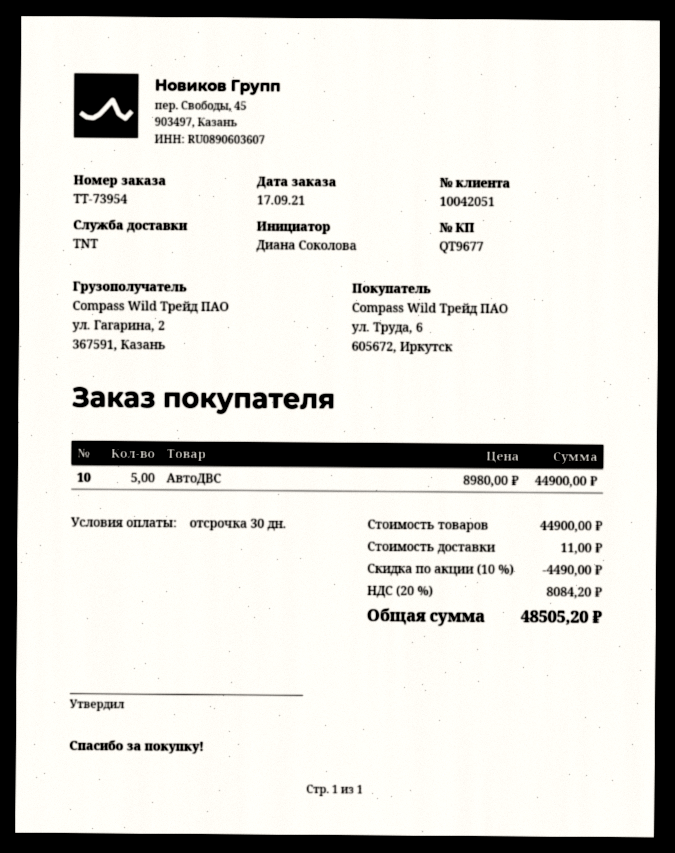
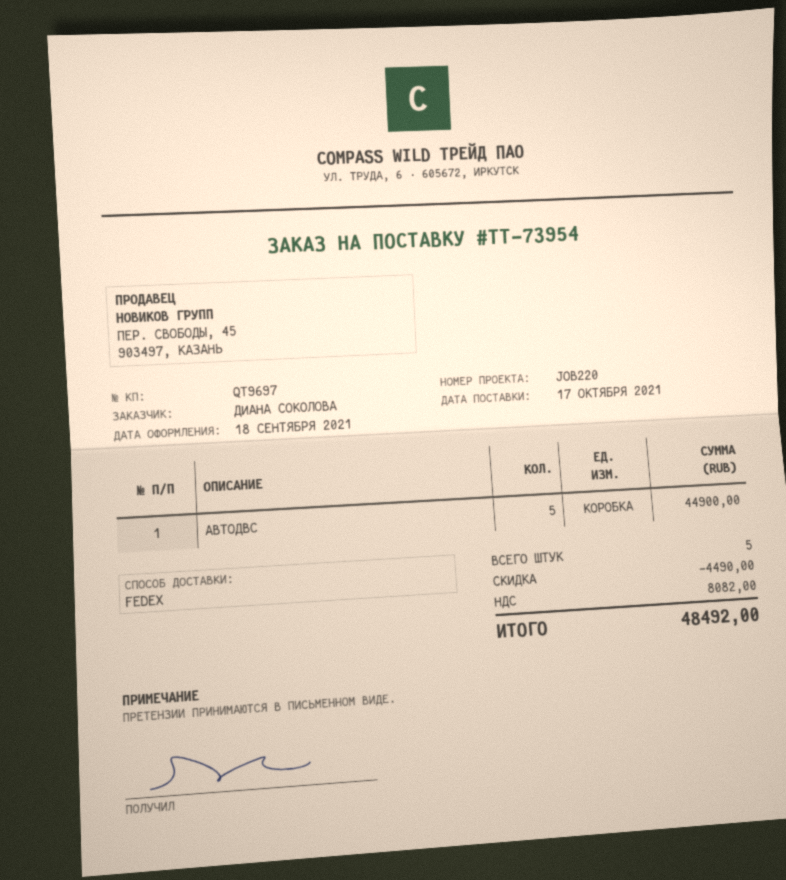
quote number: QT9677 -> QT9697
order date: 2021-09-17 -> 2021-09-18
shipping method: TNT -> FedEx
shipping: 11.00 -> none
tax: 8084.20 -> 8082.00
total: 48505.20 -> 48492.00

